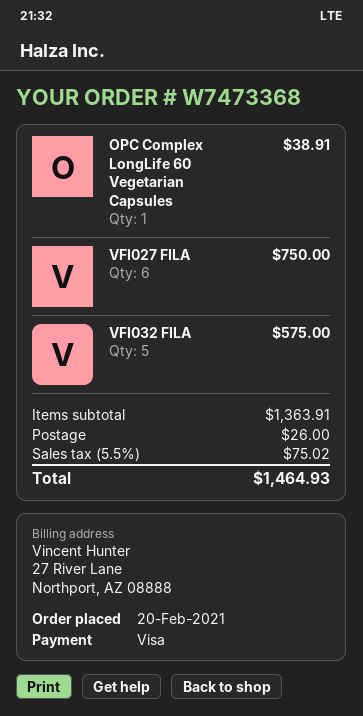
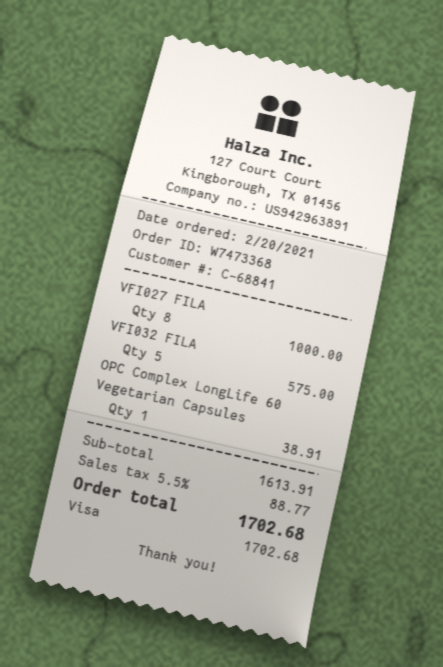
VFI027 FILA: 6 for 750.00 -> 8 for 1000.00
subtotal: 1363.91 -> 1613.91
shipping: 26.00 -> none
tax: 5.5% = 75.02 -> 5.5% = 88.77
total: 1464.93 -> 1702.68

